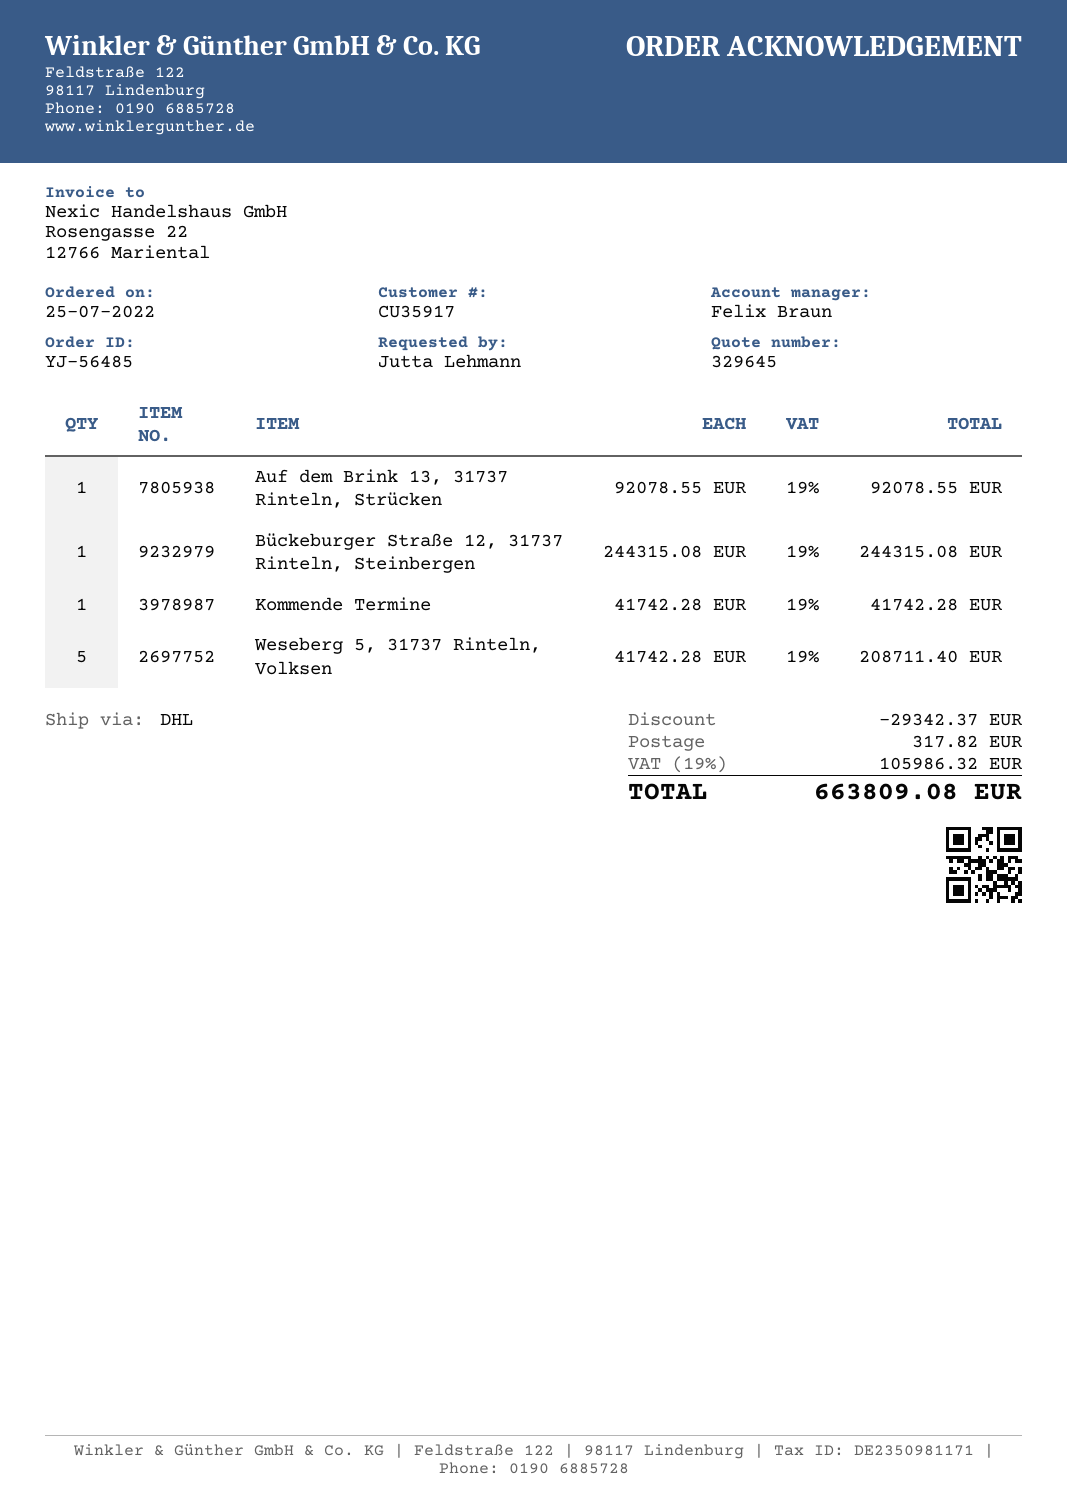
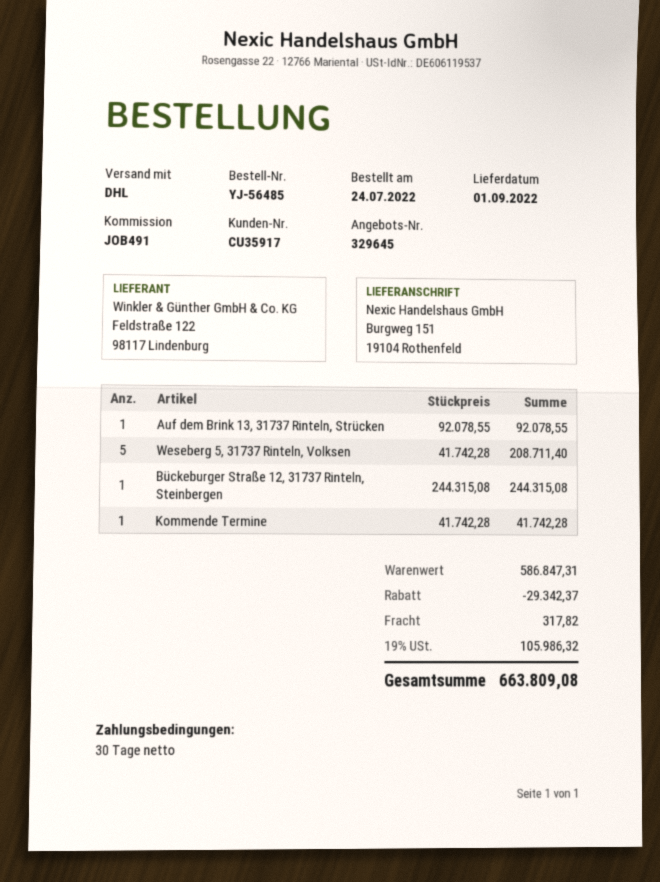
order date: 2022-07-25 -> 2022-07-24

